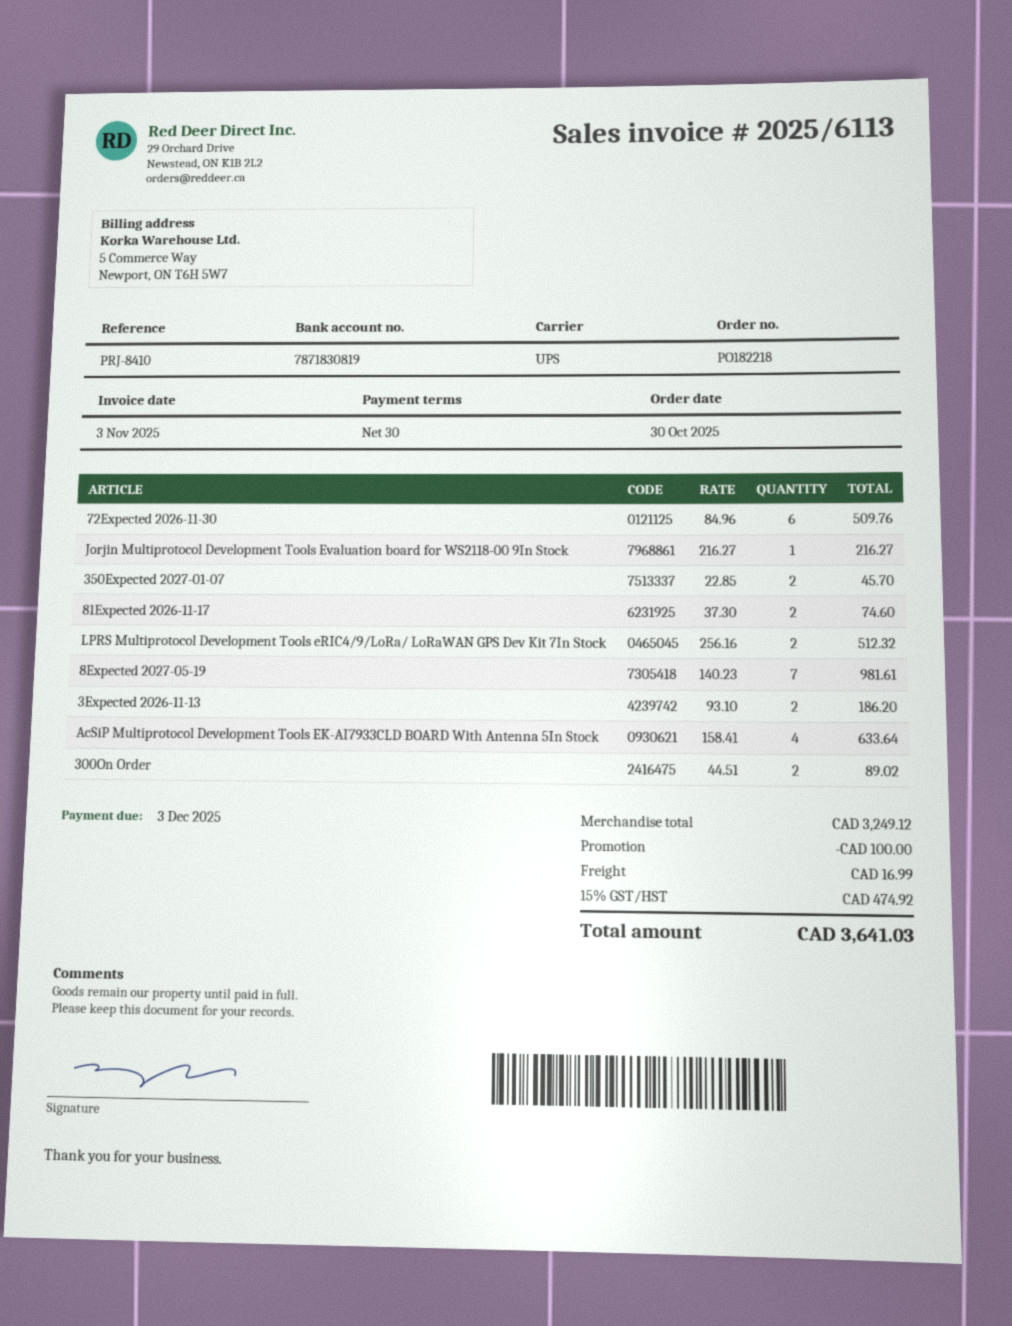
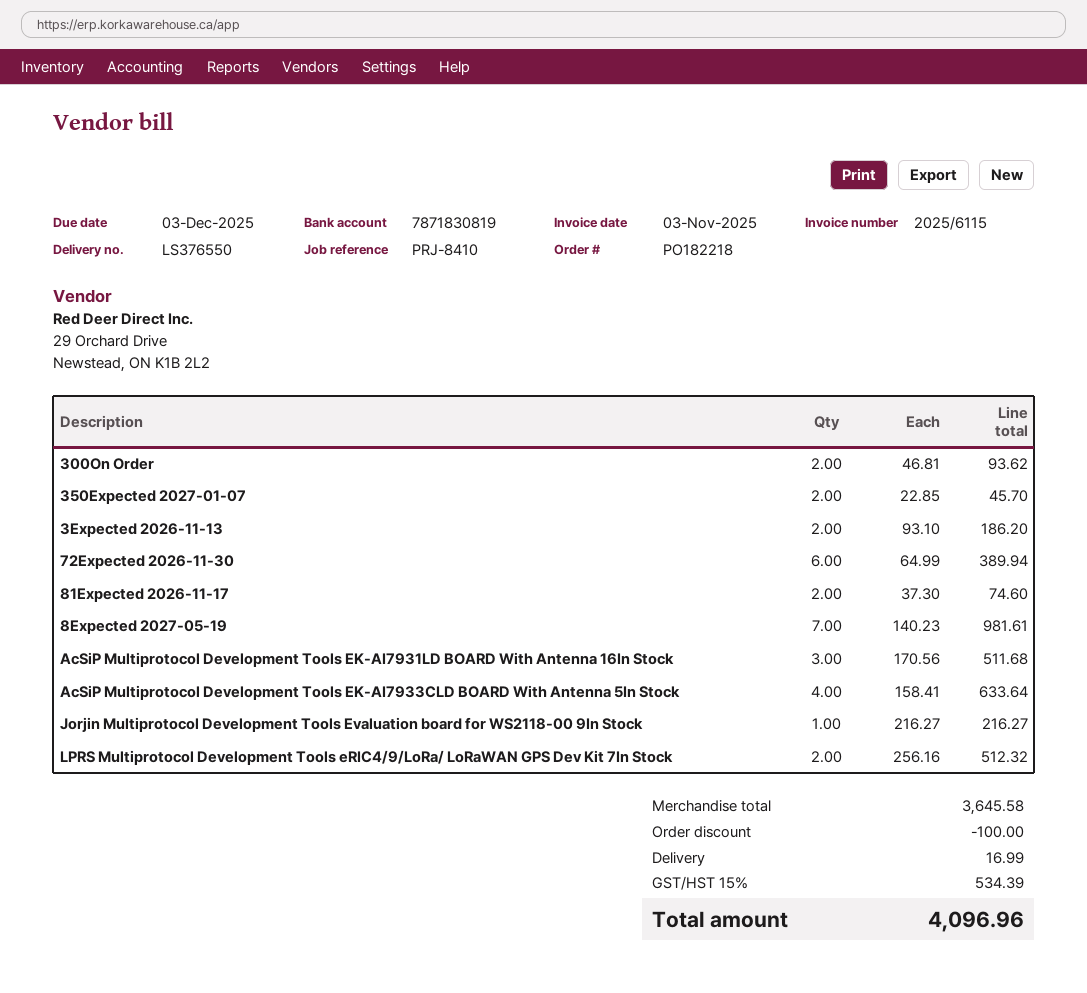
invoice number: 2025/6113 -> 2025/6115
72Expected 2026-11-30: 6 x 84.96 = 509.76 -> 6 x 64.99 = 389.94
300On Order: 2 x 44.51 = 89.02 -> 2 x 46.81 = 93.62
AcSiP Multiprotocol Development Tools EK-AI7931LD BOARD With Antenna 16In Stock: none -> 3 x 170.56 = 511.68
subtotal: 3249.12 -> 3645.58
tax: 15% = 474.92 -> 15% = 534.39
total: 3641.03 -> 4096.96

